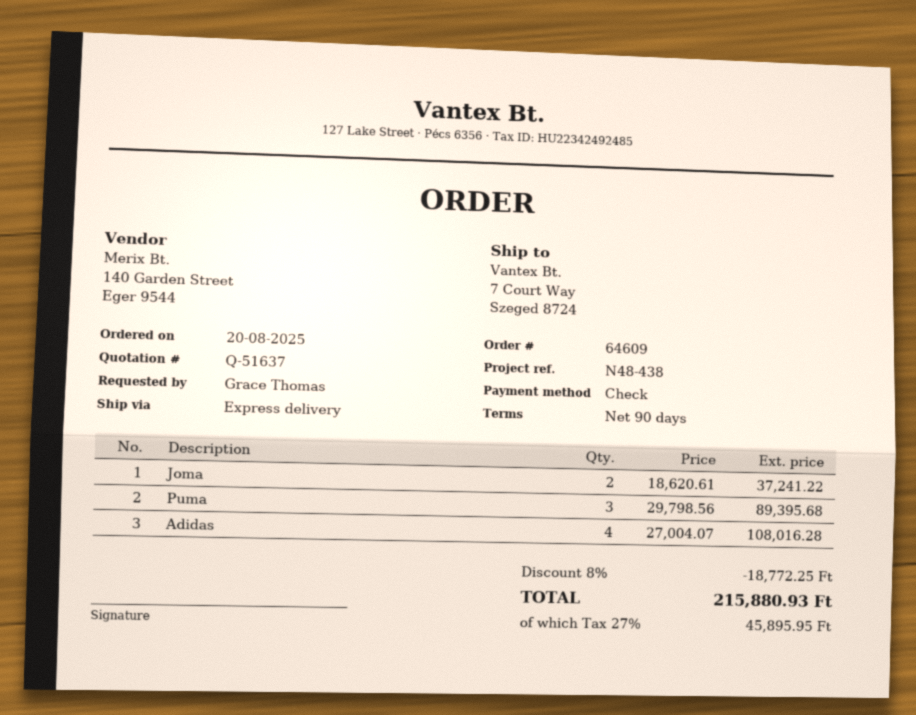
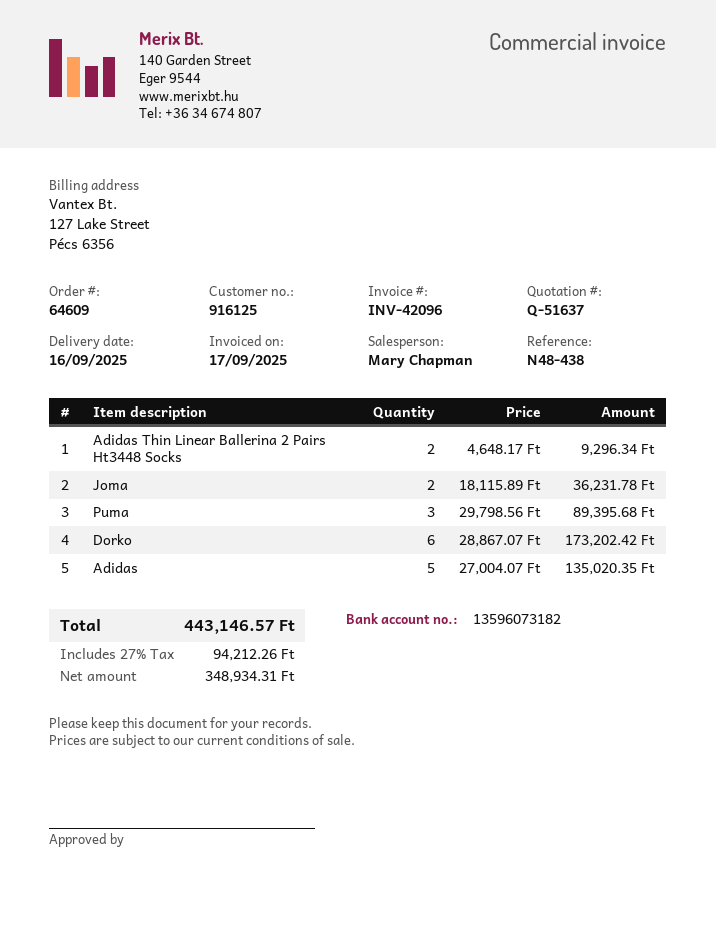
Joma: 2 x 18620.61 = 37241.22 -> 2 x 18115.89 = 36231.78
Adidas: 4 x 27004.07 = 108016.28 -> 5 x 27004.07 = 135020.35
Adidas Thin Linear Ballerina 2 Pairs Ht3448 Socks: none -> 2 x 4648.17 = 9296.34
Dorko: none -> 6 x 28867.07 = 173202.42
discount: 8% = 18772.25 -> none
tax: 27% = 45895.95 -> 27% = 94212.26
total: 215880.93 -> 443146.57

